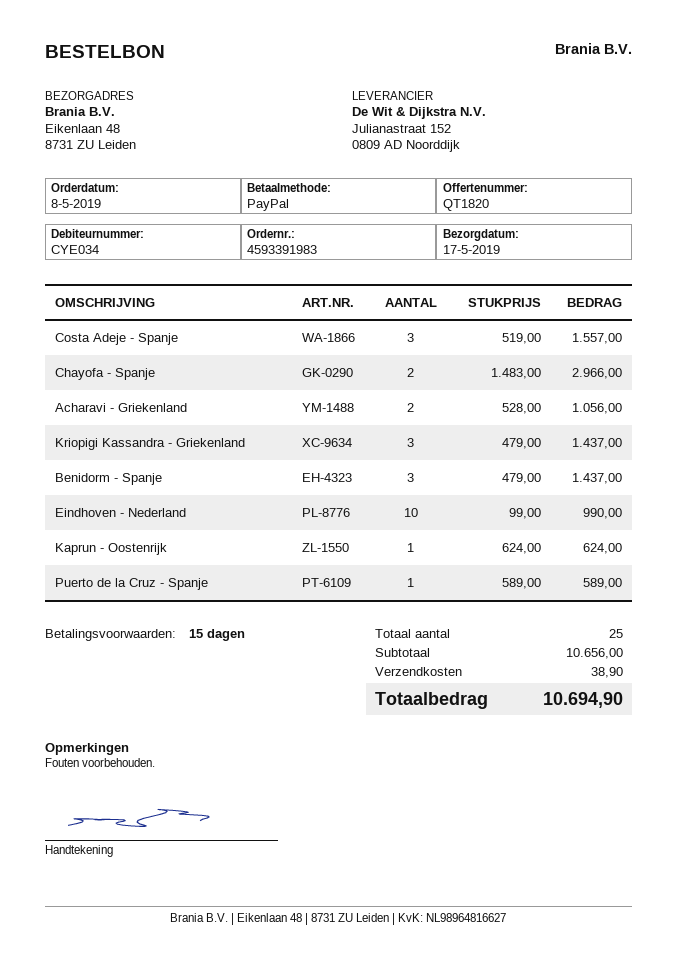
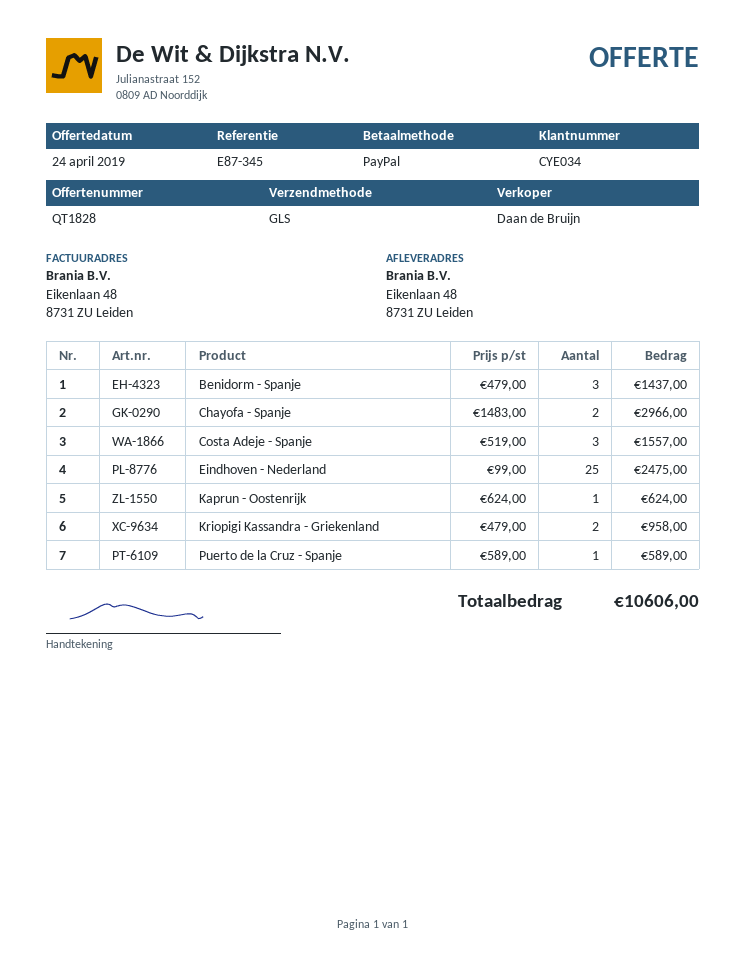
quote number: QT1820 -> QT1828
Acharavi - Griekenland: 2 x 528.00 = 1056.00 -> none
Kriopigi Kassandra - Griekenland: 3 x 479.00 = 1437.00 -> 2 x 479.00 = 958.00
Eindhoven - Nederland: 10 x 99.00 = 990.00 -> 25 x 99.00 = 2475.00
shipping: 38.90 -> none
total: 10694.90 -> 10606.00

